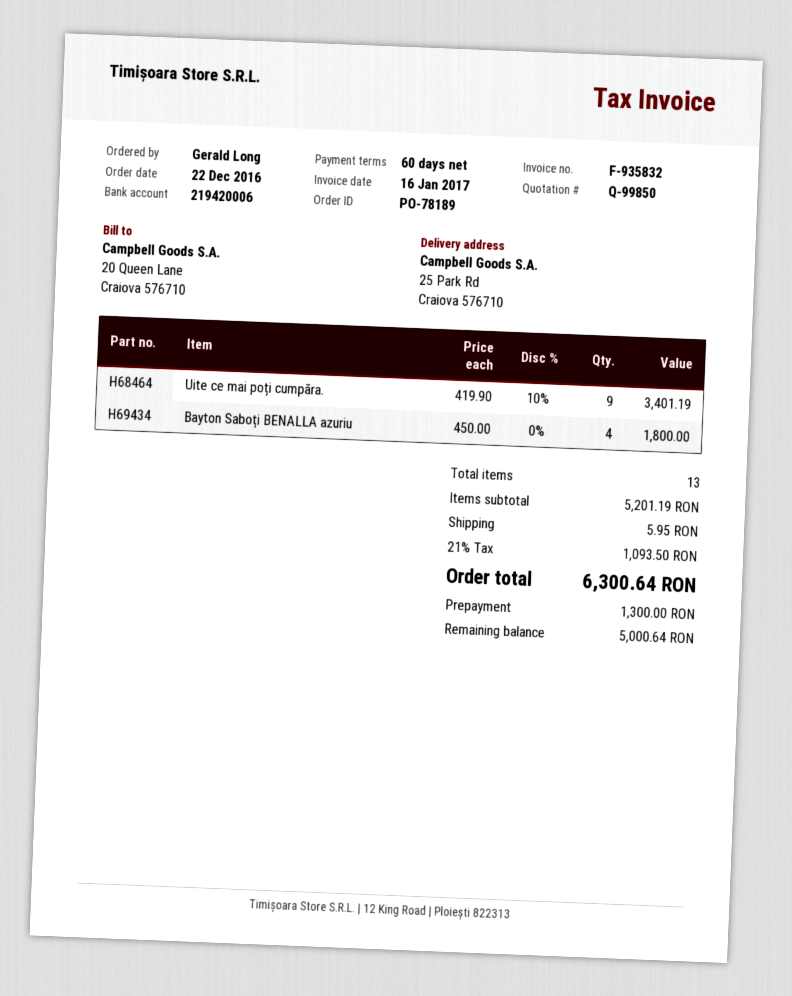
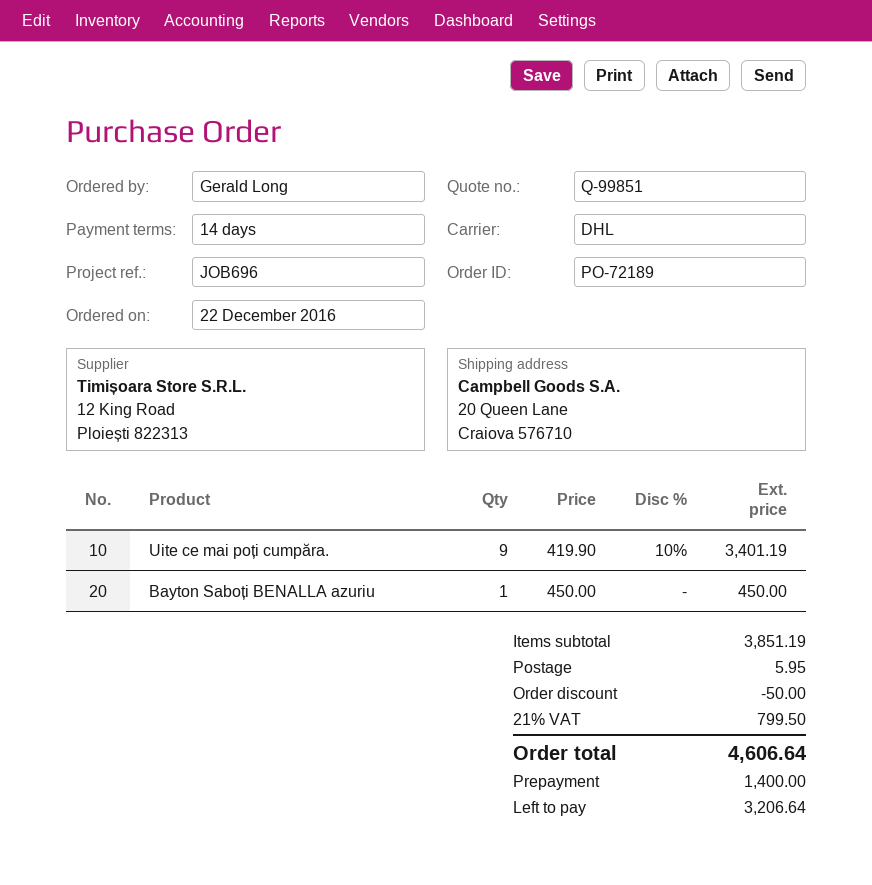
quote number: Q-99850 -> Q-99851
order number: PO-78189 -> PO-72189
payment terms: 60 days -> 14 days
ship to: 25 Park Rd, Craiova 576710 -> 20 Queen Lane, Craiova 576710
Bayton Saboți BENALLA azuriu: 4 x 450.00 = 1800.00 -> 1 x 450.00 = 450.00
subtotal: 5201.19 -> 3851.19
discount: none -> 50.00
tax: 21% = 1093.50 -> 21% = 799.50
total: 6300.64 -> 4606.64
deposit: 1300.00 -> 1400.00
balance: 5000.64 -> 3206.64

